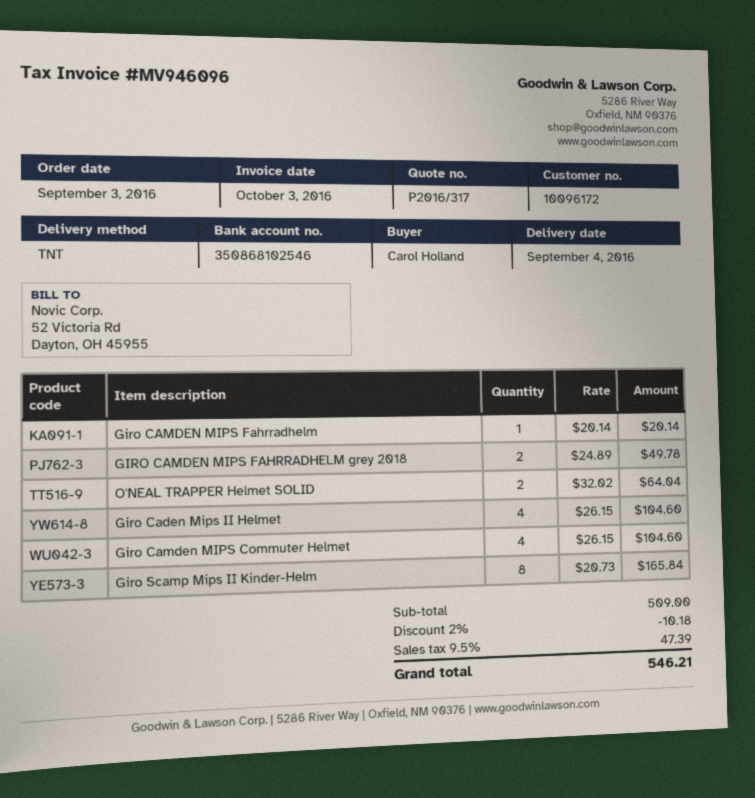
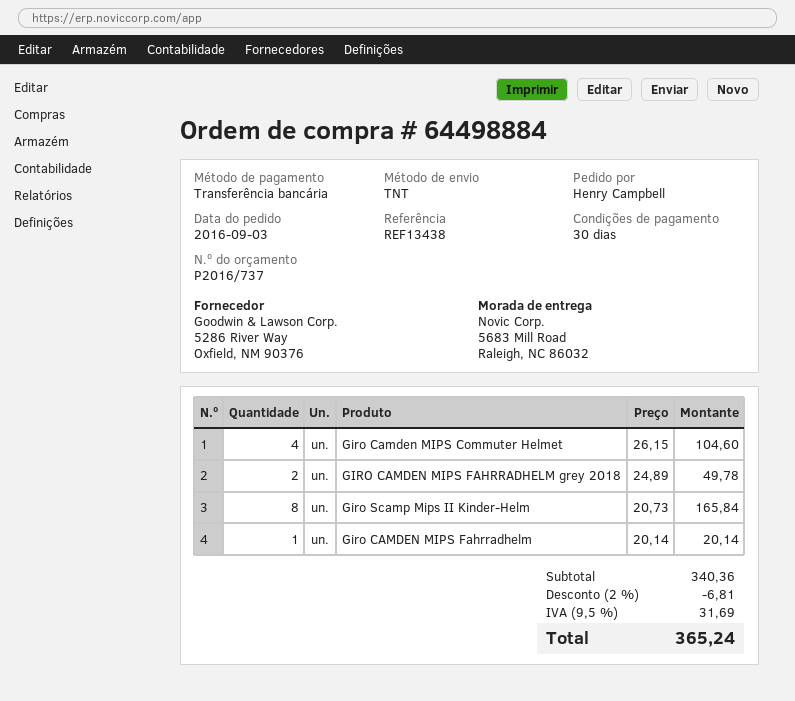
quote number: P2016/317 -> P2016/737
ordered by: Carol Holland -> Henry Campbell
O'NEAL TRAPPER Helmet SOLID: 2 x 32.02 = 64.04 -> none
Giro Caden Mips II Helmet: 4 x 26.15 = 104.60 -> none
subtotal: 509.00 -> 340.36
discount: 2% = 10.18 -> 2% = 6.81
tax: 9.5% = 47.39 -> 9.5% = 31.69
total: 546.21 -> 365.24

